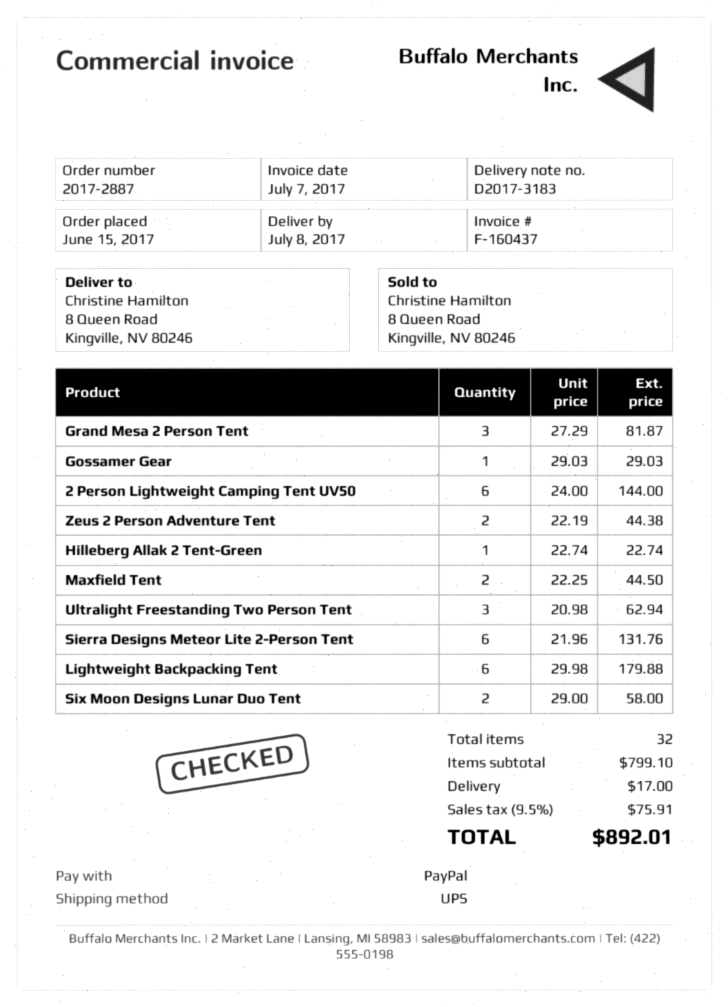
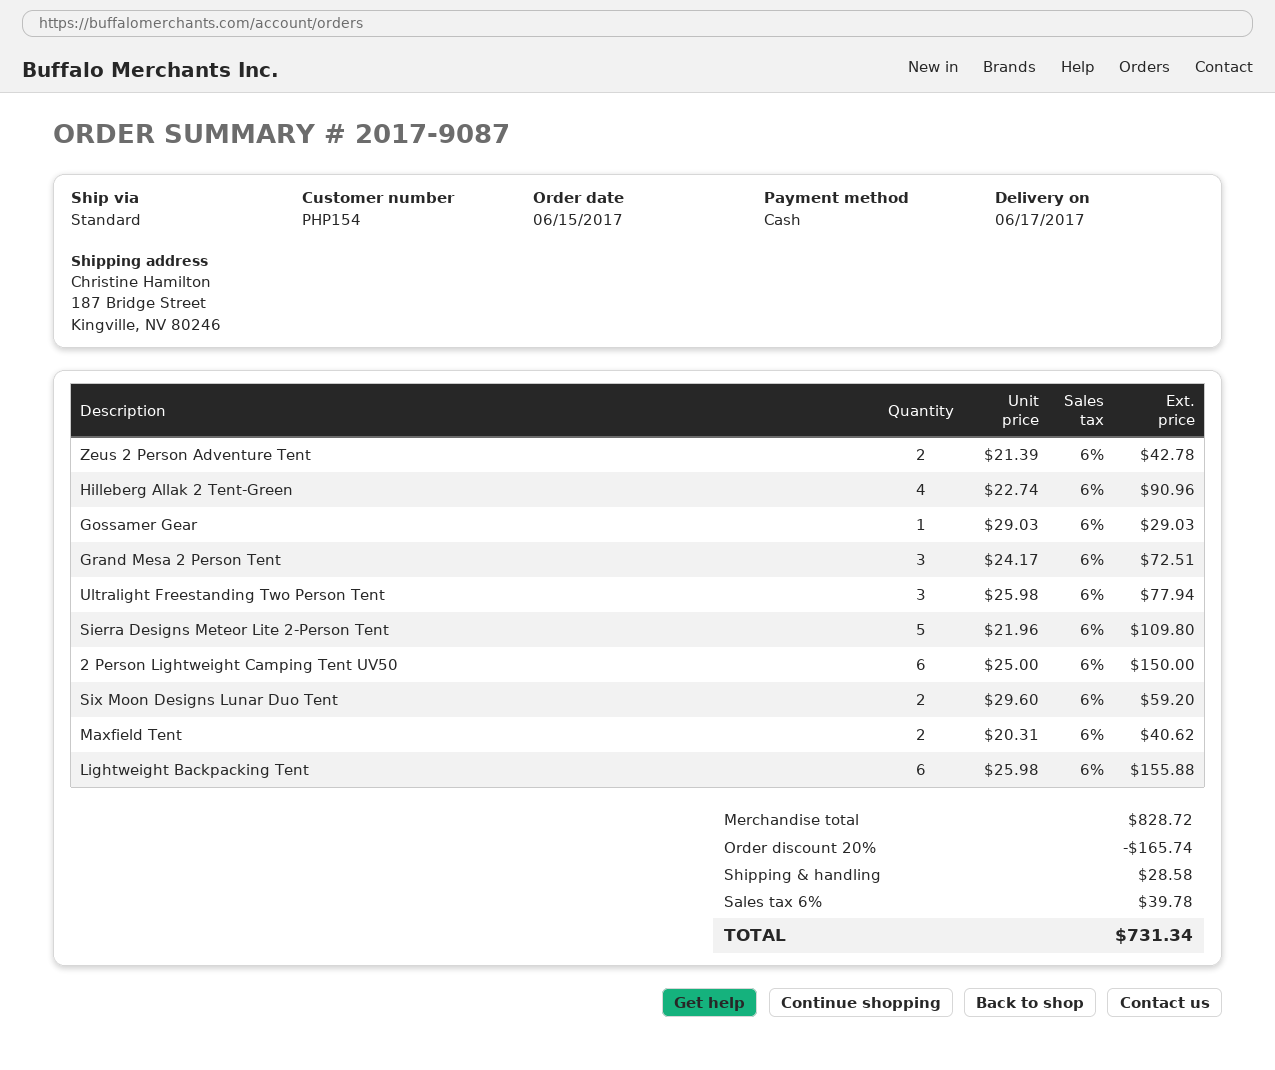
order number: 2017-2887 -> 2017-9087
delivery date: 2017-07-08 -> 2017-06-17
payment method: PayPal -> cash
shipping method: UPS -> standard
ship to: 8 Queen Road, Kingville, NV 80246 -> 187 Bridge Street, Kingville, NV 80246
Grand Mesa 2 Person Tent: 3 x 27.29 = 81.87 -> 3 x 24.17 = 72.51
2 Person Lightweight Camping Tent UV50: 6 x 24.00 = 144.00 -> 6 x 25.00 = 150.00
Zeus 2 Person Adventure Tent: 2 x 22.19 = 44.38 -> 2 x 21.39 = 42.78
Hilleberg Allak 2 Tent-Green: 1 x 22.74 = 22.74 -> 4 x 22.74 = 90.96
Maxfield Tent: 2 x 22.25 = 44.50 -> 2 x 20.31 = 40.62
Ultralight Freestanding Two Person Tent: 3 x 20.98 = 62.94 -> 3 x 25.98 = 77.94
Sierra Designs Meteor Lite 2-Person Tent: 6 x 21.96 = 131.76 -> 5 x 21.96 = 109.80
Lightweight Backpacking Tent: 6 x 29.98 = 179.88 -> 6 x 25.98 = 155.88
Six Moon Designs Lunar Duo Tent: 2 x 29.00 = 58.00 -> 2 x 29.60 = 59.20
subtotal: 799.10 -> 828.72
discount: none -> 20% = 165.74
shipping: 17.00 -> 28.58
tax: 9.5% = 75.91 -> 6% = 39.78
total: 892.01 -> 731.34

